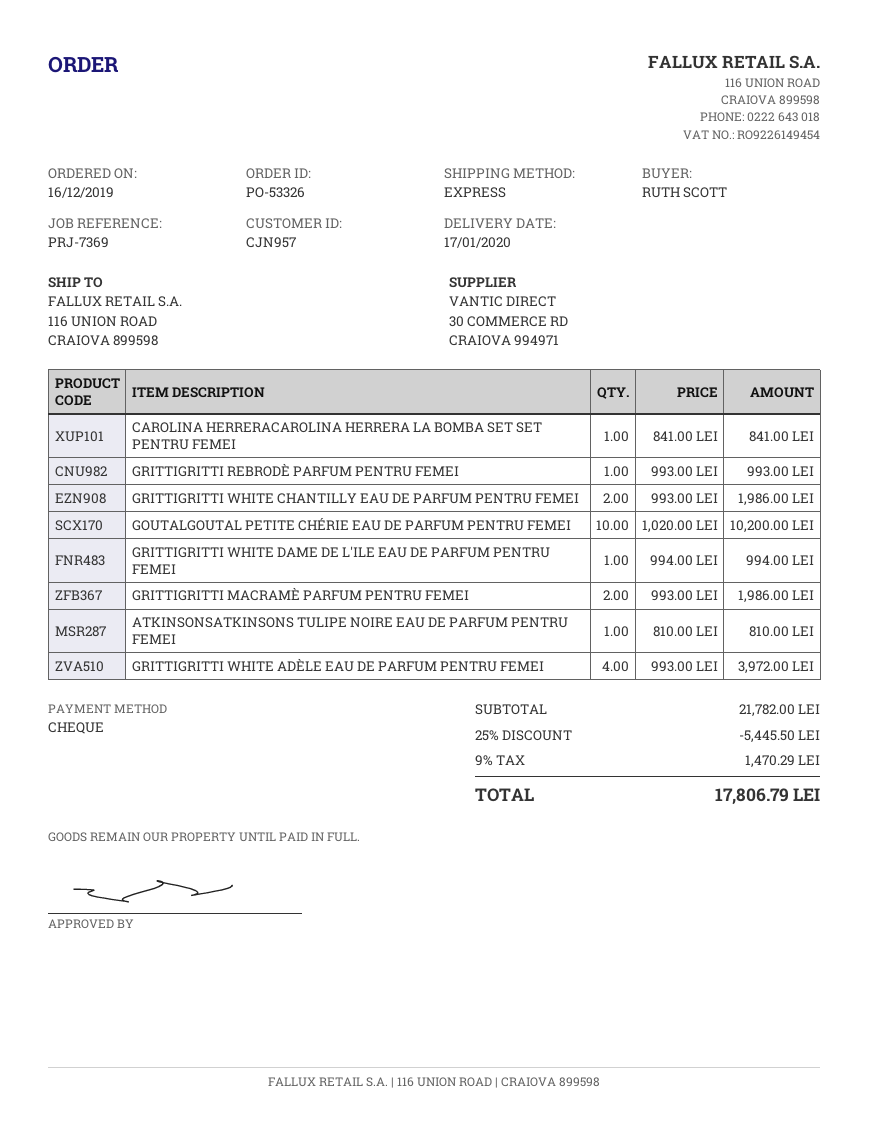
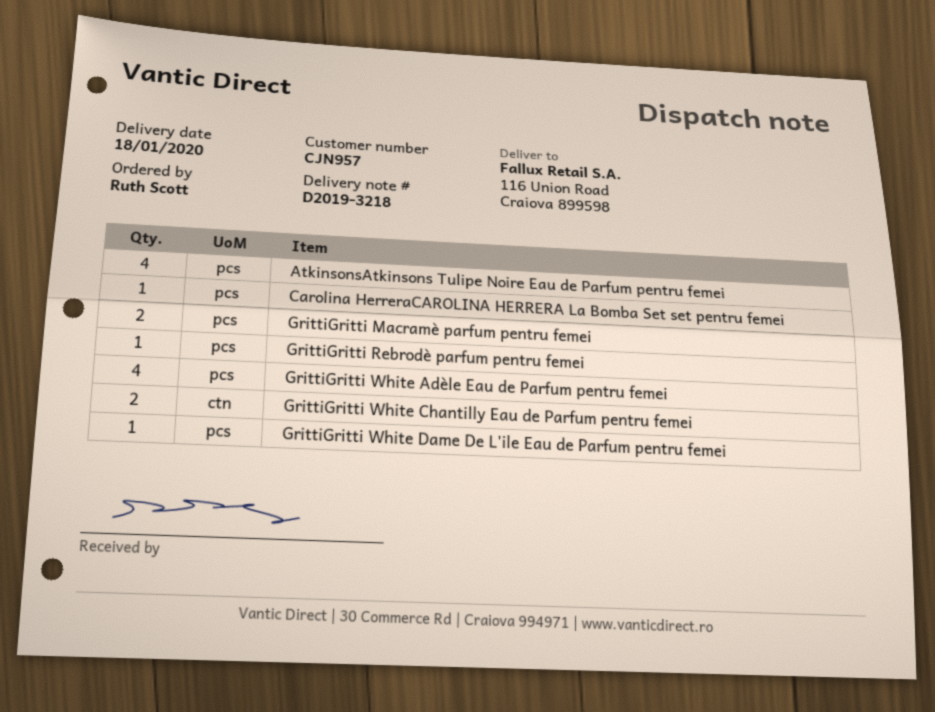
delivery date: 2020-01-17 -> 2020-01-18
GOUTALGOUTAL PETITE CHÉRIE EAU DE PARFUM PENTRU FEMEI: 10 -> none
ATKINSONSATKINSONS TULIPE NOIRE EAU DE PARFUM PENTRU FEMEI: 1 -> 4

